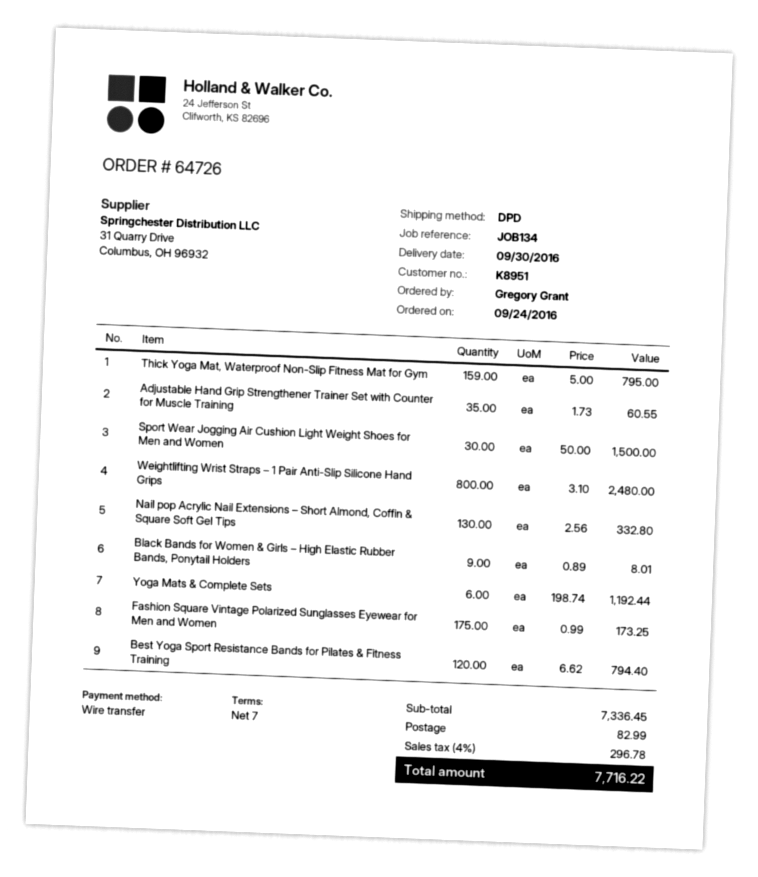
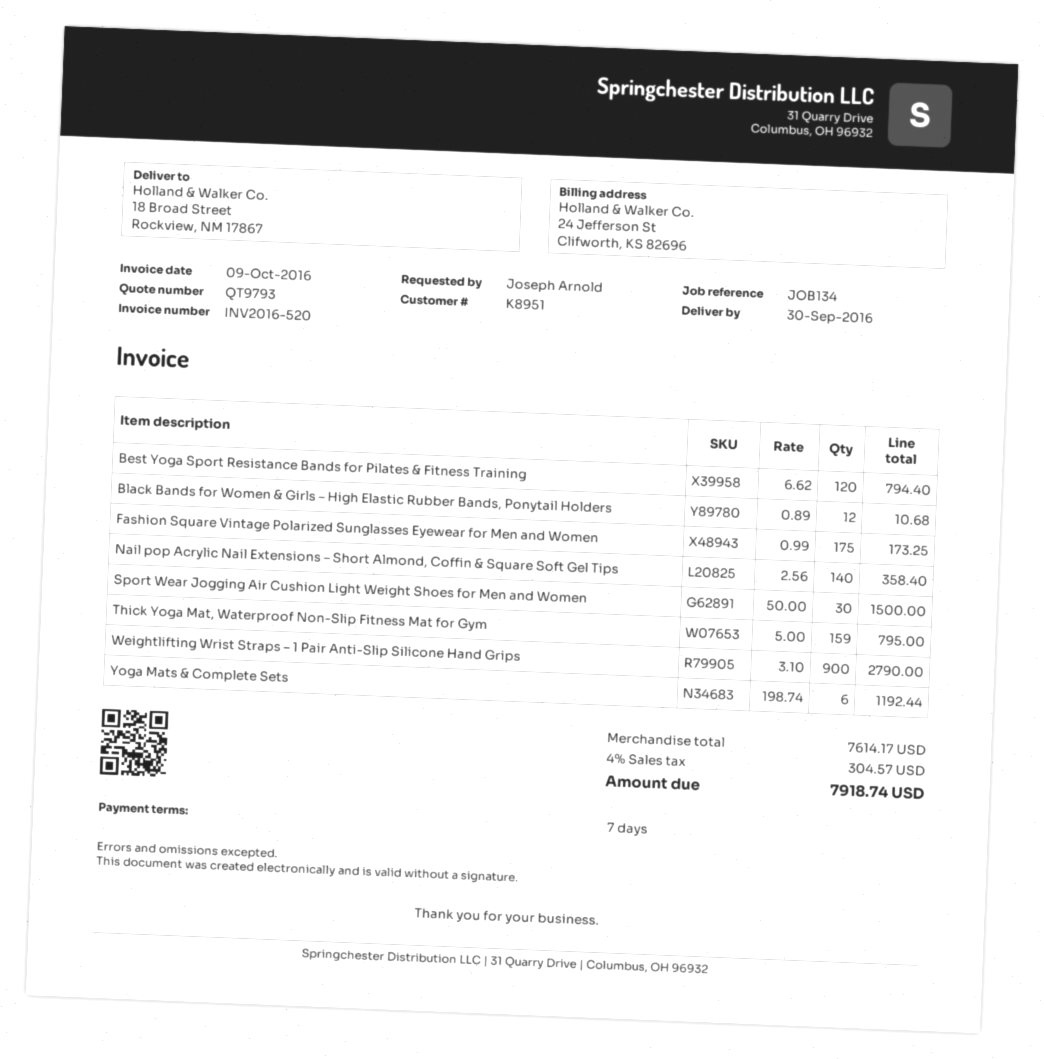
ordered by: Gregory Grant -> Joseph Arnold
Adjustable Hand Grip Strengthener Trainer Set with Counter for Muscle Training: 35 x 1.73 = 60.55 -> none
Weightlifting Wrist Straps – 1 Pair Anti-Slip Silicone Hand Grips: 800 x 3.10 = 2480.00 -> 900 x 3.10 = 2790.00
Nail pop Acrylic Nail Extensions – Short Almond, Coffin & Square Soft Gel Tips: 130 x 2.56 = 332.80 -> 140 x 2.56 = 358.40
Black Bands for Women & Girls – High Elastic Rubber Bands, Ponytail Holders: 9 x 0.89 = 8.01 -> 12 x 0.89 = 10.68
subtotal: 7336.45 -> 7614.17
shipping: 82.99 -> none
tax: 4% = 296.78 -> 4% = 304.57
total: 7716.22 -> 7918.74

